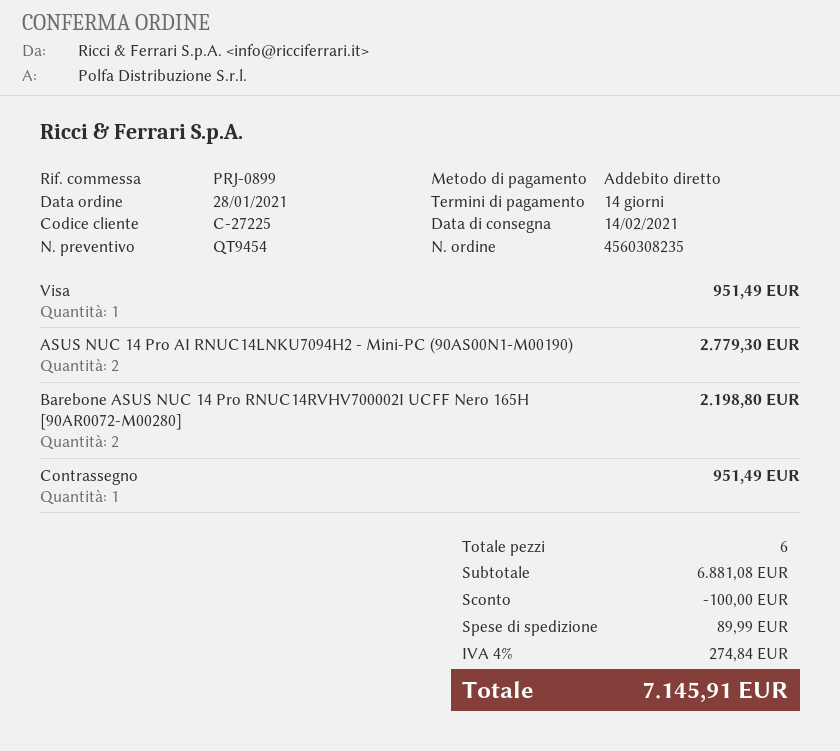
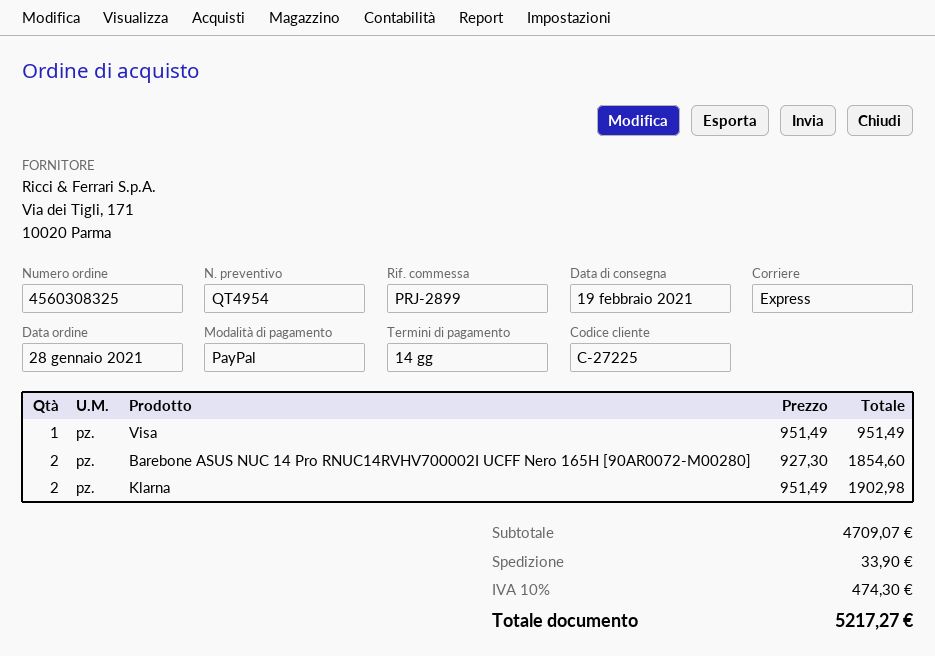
quote number: QT9454 -> QT4954
order number: 4560308235 -> 4560308325
delivery date: 2021-02-14 -> 2021-02-19
reference: PRJ-0899 -> PRJ-2899
payment method: direct debit -> PayPal
ASUS NUC 14 Pro AI RNUC14LNKU7094H2 - Mini-PC (90AS00N1-M00190): 2 for 2779.30 -> none
Barebone ASUS NUC 14 Pro RNUC14RVHV700002I UCFF Nero 165H [90AR0072-M00280]: 2 for 2198.80 -> 2 for 1854.60
Contrassegno: 1 for 951.49 -> none
Klarna: none -> 2 for 1902.98
subtotal: 6881.08 -> 4709.07
discount: 100.00 -> none
shipping: 89.99 -> 33.90
tax: 4% = 274.84 -> 10% = 474.30
total: 7145.91 -> 5217.27

